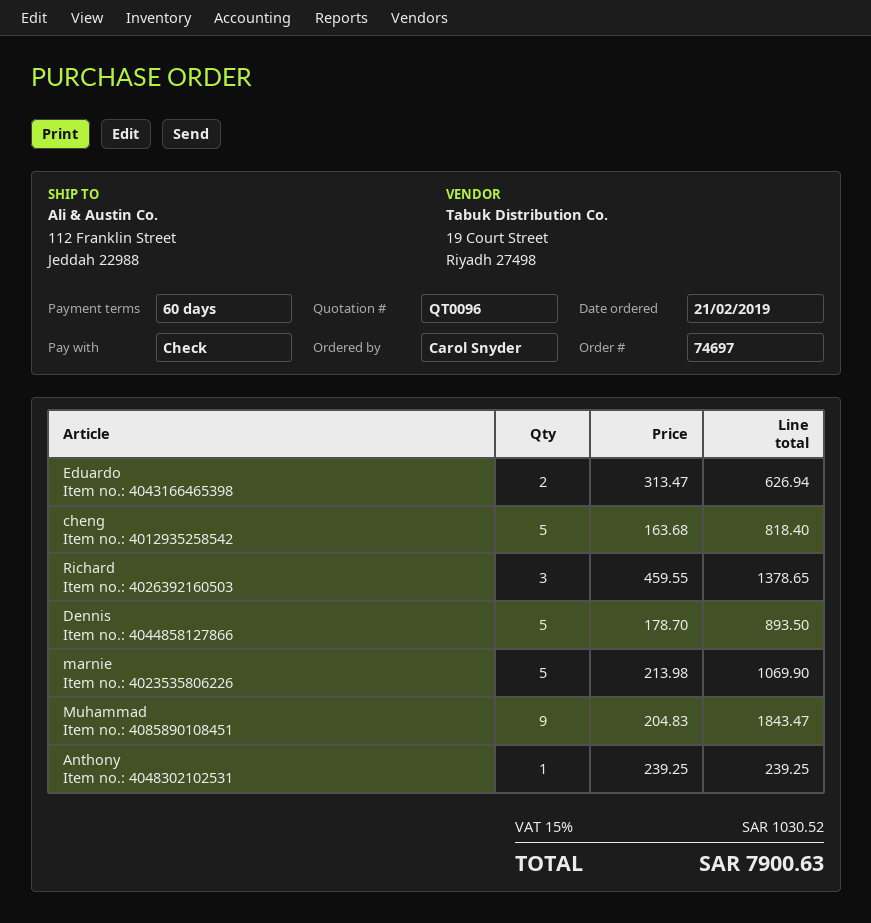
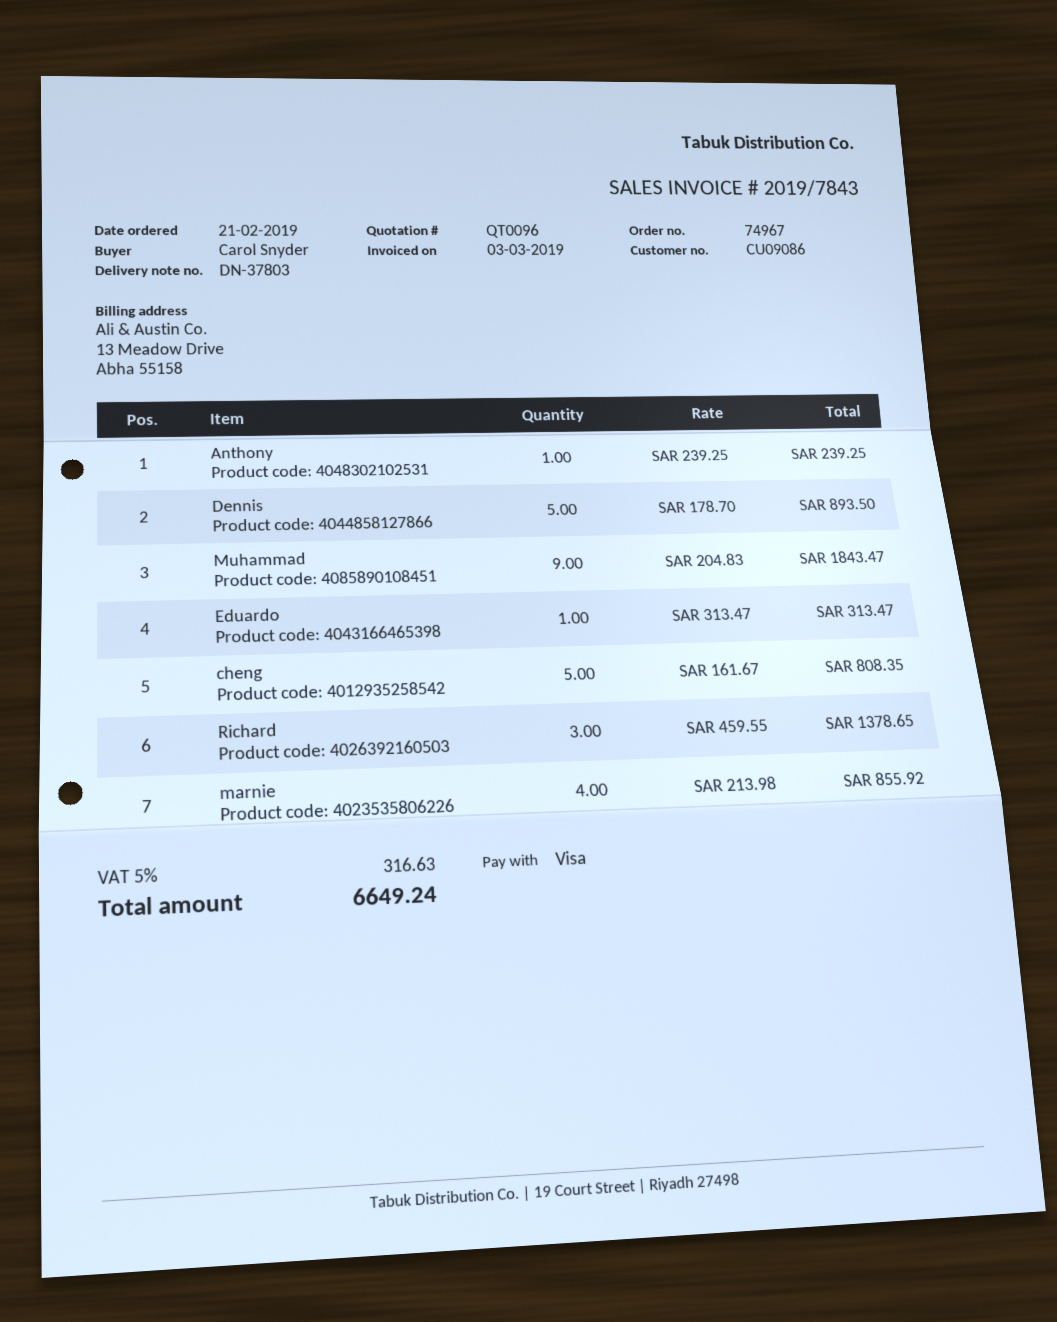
order number: 74697 -> 74967
payment method: cheque -> Visa
Eduardo: 2 x 313.47 = 626.94 -> 1 x 313.47 = 313.47
cheng: 5 x 163.68 = 818.40 -> 5 x 161.67 = 808.35
marnie: 5 x 213.98 = 1069.90 -> 4 x 213.98 = 855.92
tax: 15% = 1030.52 -> 5% = 316.63
total: 7900.63 -> 6649.24

